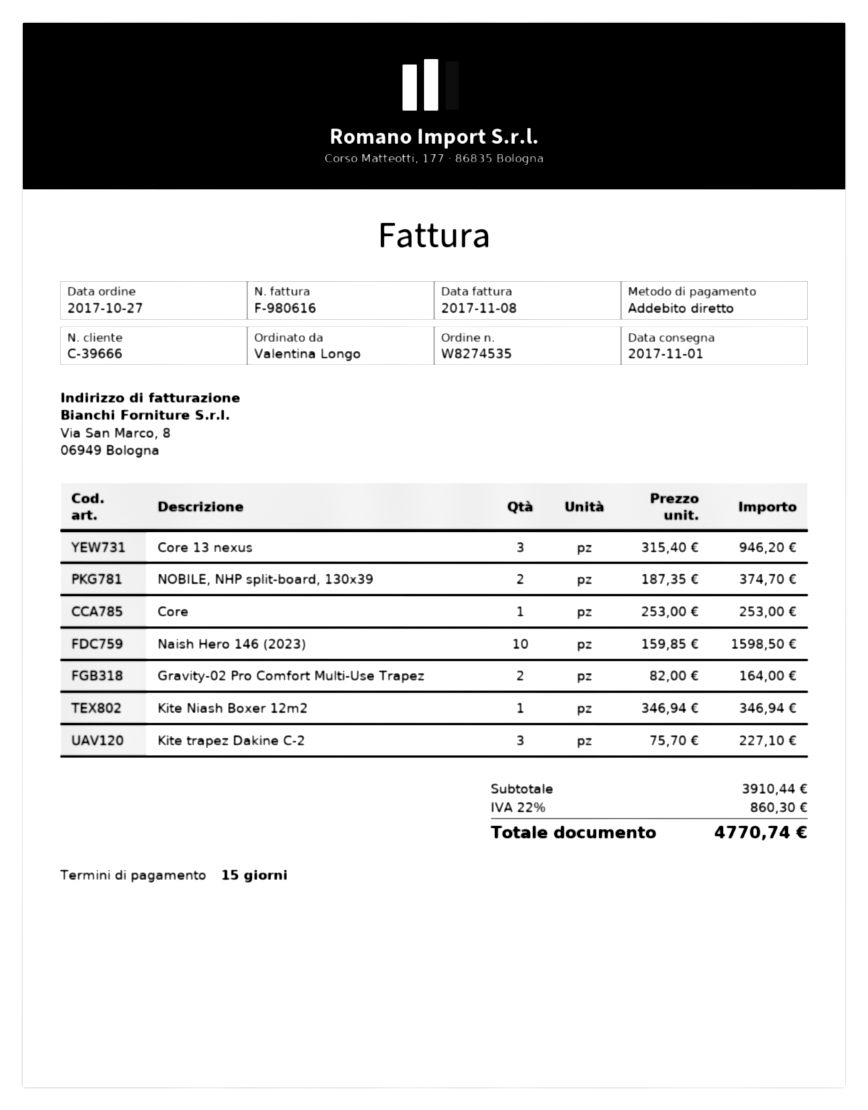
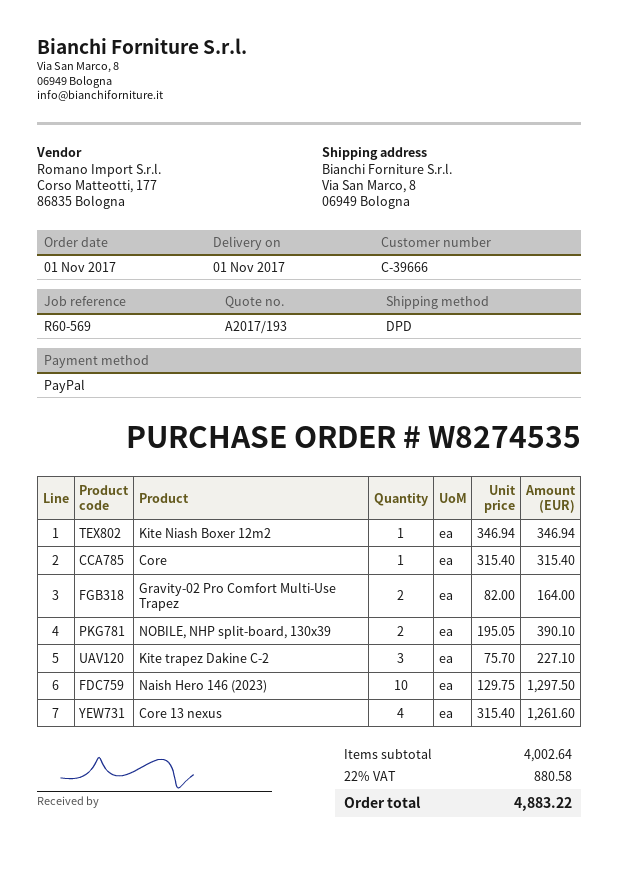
order date: 2017-10-27 -> 2017-11-01
payment method: direct debit -> PayPal
Core 13 nexus: 3 x 315.40 = 946.20 -> 4 x 315.40 = 1261.60
NOBILE, NHP split-board, 130x39: 2 x 187.35 = 374.70 -> 2 x 195.05 = 390.10
Core: 1 x 253.00 = 253.00 -> 1 x 315.40 = 315.40
Naish Hero 146 (2023): 10 x 159.85 = 1598.50 -> 10 x 129.75 = 1297.50
subtotal: 3910.44 -> 4002.64
tax: 22% = 860.30 -> 22% = 880.58
total: 4770.74 -> 4883.22

